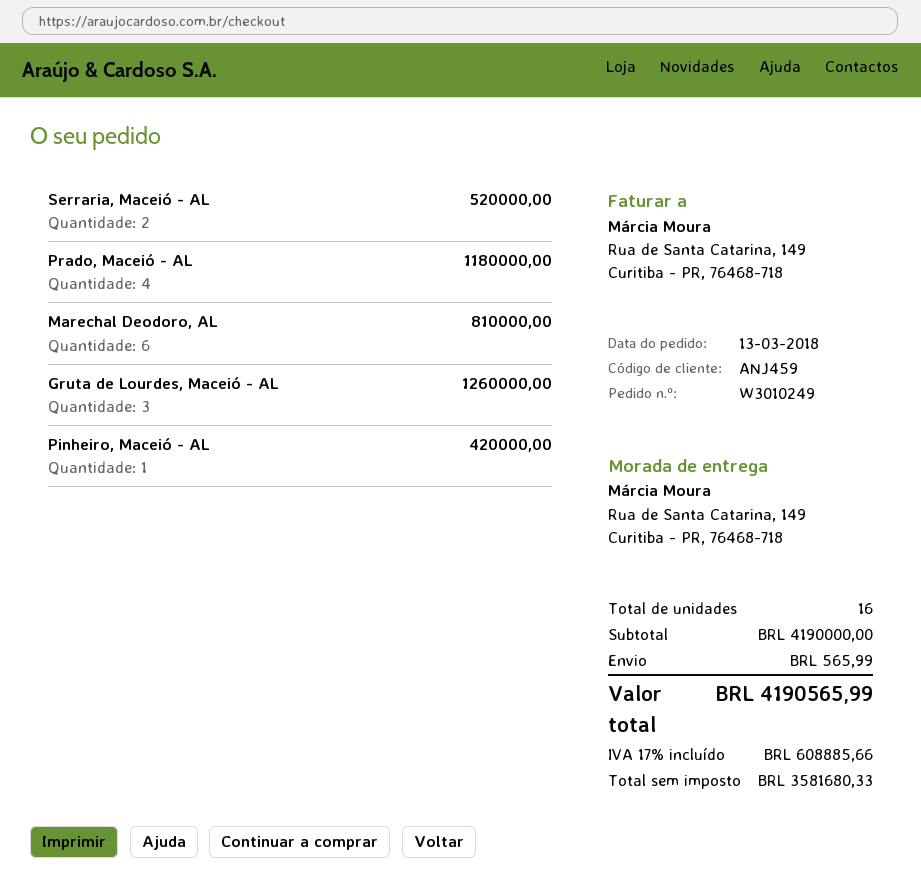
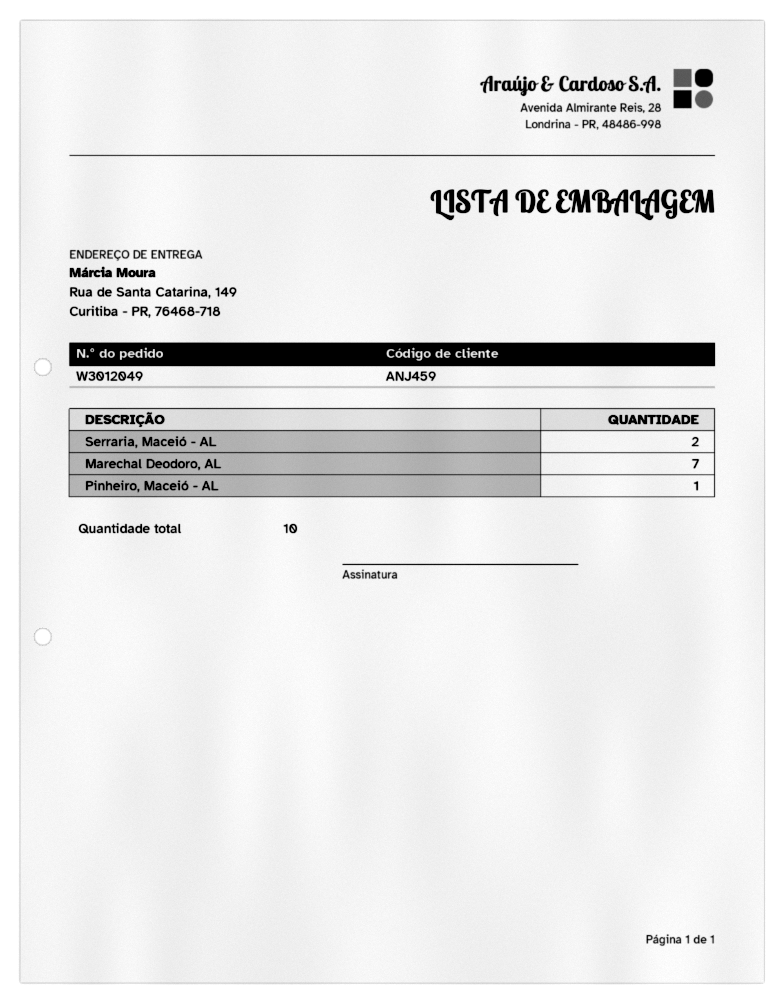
order number: W3010249 -> W3012049
Prado, Maceió - AL: 4 -> none
Marechal Deodoro, AL: 6 -> 7
Gruta de Lourdes, Maceió - AL: 3 -> none
total quantity: 16 -> 10

